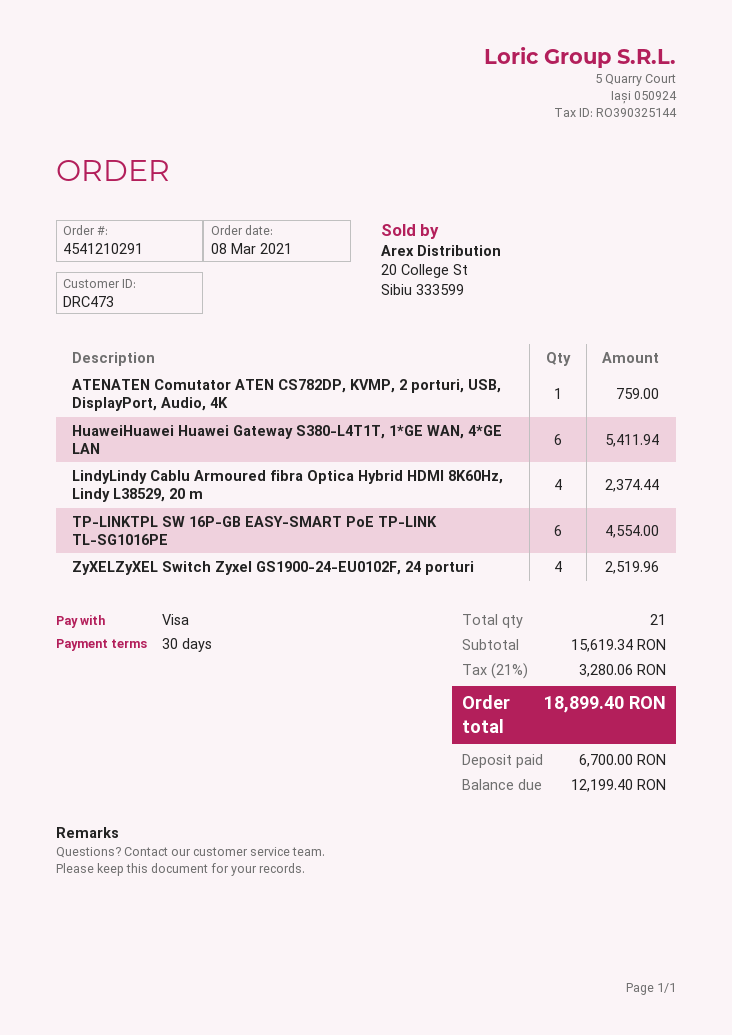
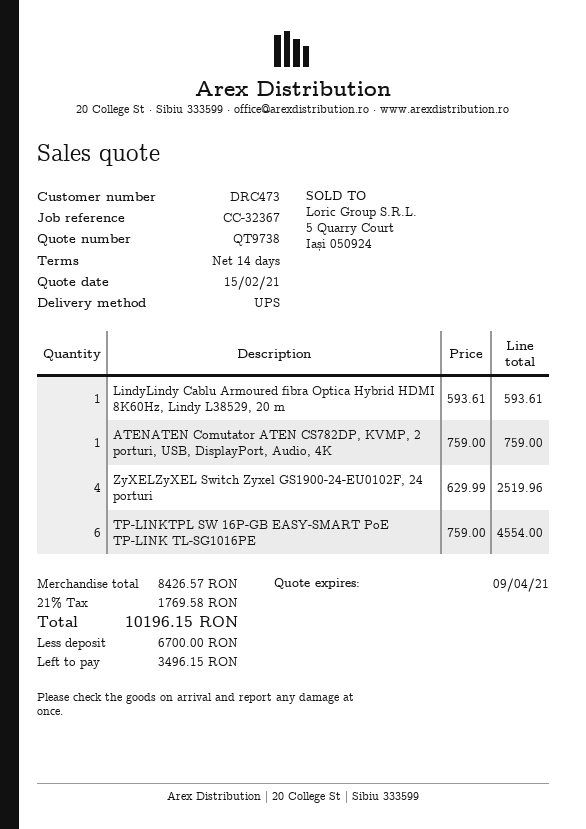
payment terms: 30 days -> 14 days
HuaweiHuawei Huawei Gateway S380-L4T1T, 1*GE WAN, 4*GE LAN: 6 for 5411.94 -> none
LindyLindy Cablu Armoured fibra Optica Hybrid HDMI 8K60Hz, Lindy L38529, 20 m: 4 for 2374.44 -> 1 for 593.61
subtotal: 15619.34 -> 8426.57
tax: 21% = 3280.06 -> 21% = 1769.58
total: 18899.40 -> 10196.15
balance: 12199.40 -> 3496.15

